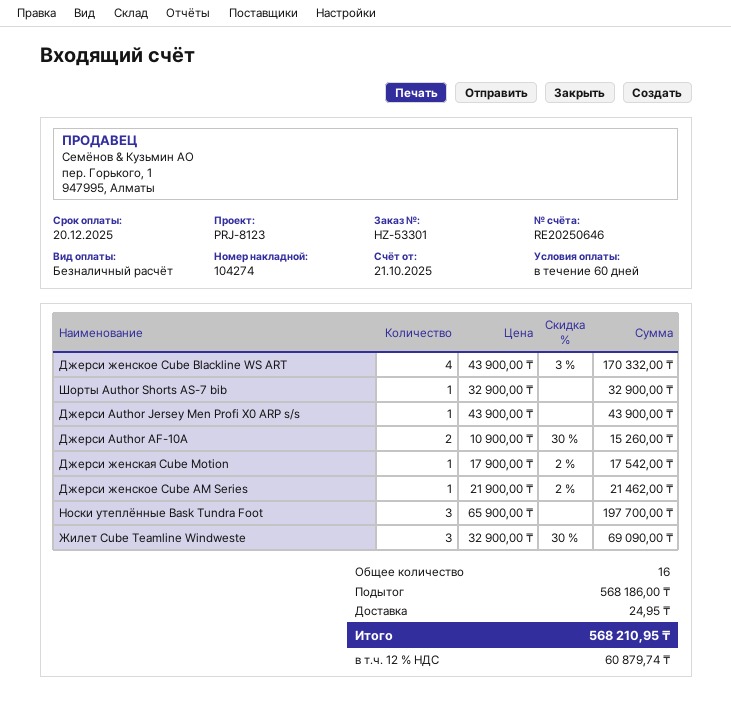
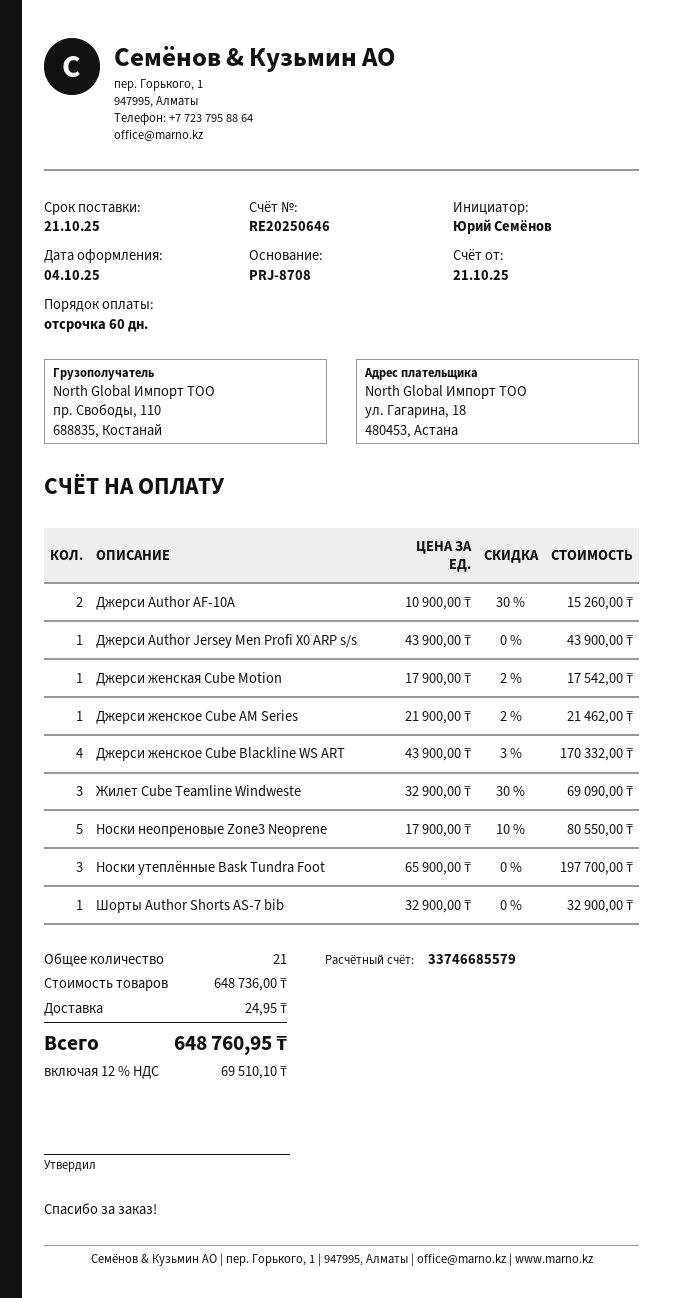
reference: PRJ-8123 -> PRJ-8708
Носки неопреновые Zone3 Neoprene: none -> 5 x 17900.00 - 10% = 80550.00
total quantity: 16 -> 21
subtotal: 568186.00 -> 648736.00
tax: 12% = 60879.74 -> 12% = 69510.10
total: 568210.95 -> 648760.95

